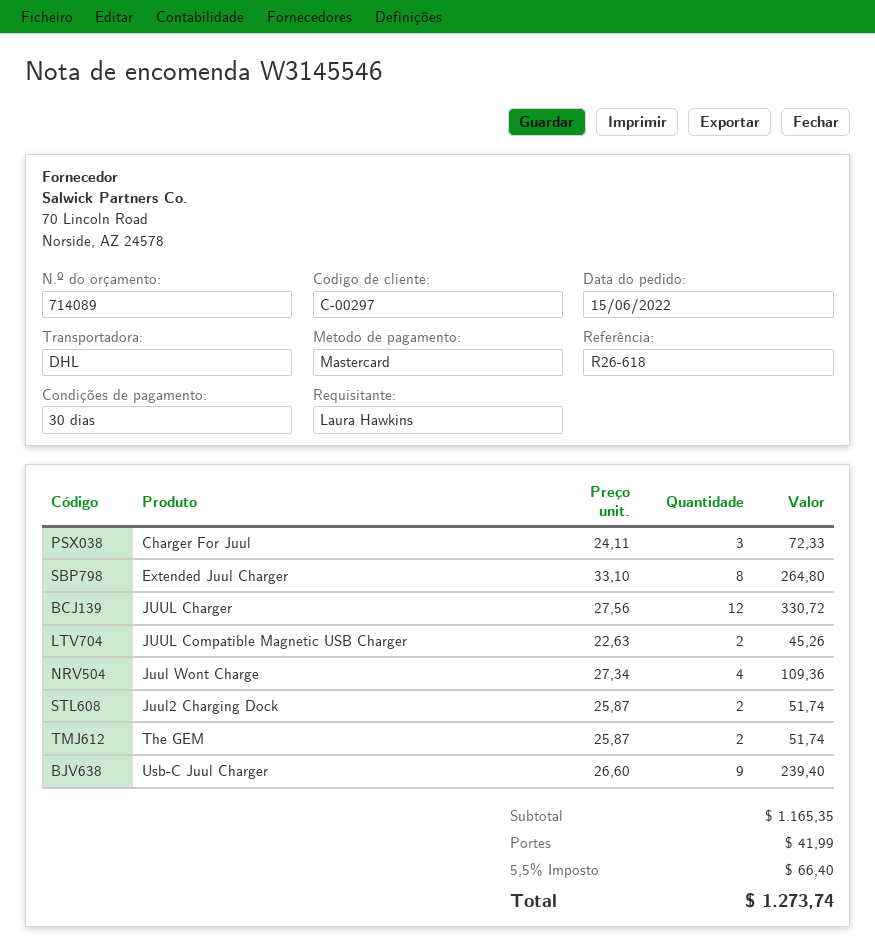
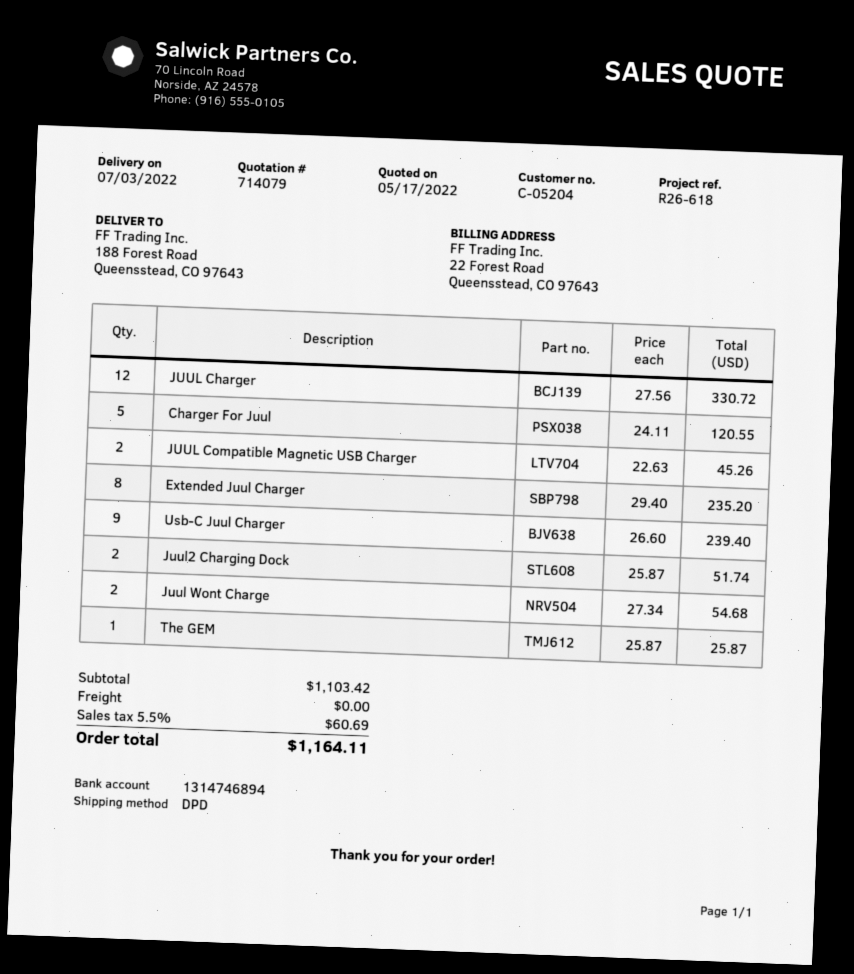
quote number: 714089 -> 714079
customer number: C-00297 -> C-05204
shipping method: DHL -> DPD
Charger For Juul: 3 x 24.11 = 72.33 -> 5 x 24.11 = 120.55
Extended Juul Charger: 8 x 33.10 = 264.80 -> 8 x 29.40 = 235.20
Juul Wont Charge: 4 x 27.34 = 109.36 -> 2 x 27.34 = 54.68
The GEM: 2 x 25.87 = 51.74 -> 1 x 25.87 = 25.87
subtotal: 1165.35 -> 1103.42
shipping: 41.99 -> 0.00
tax: 5.5% = 66.40 -> 5.5% = 60.69
total: 1273.74 -> 1164.11

